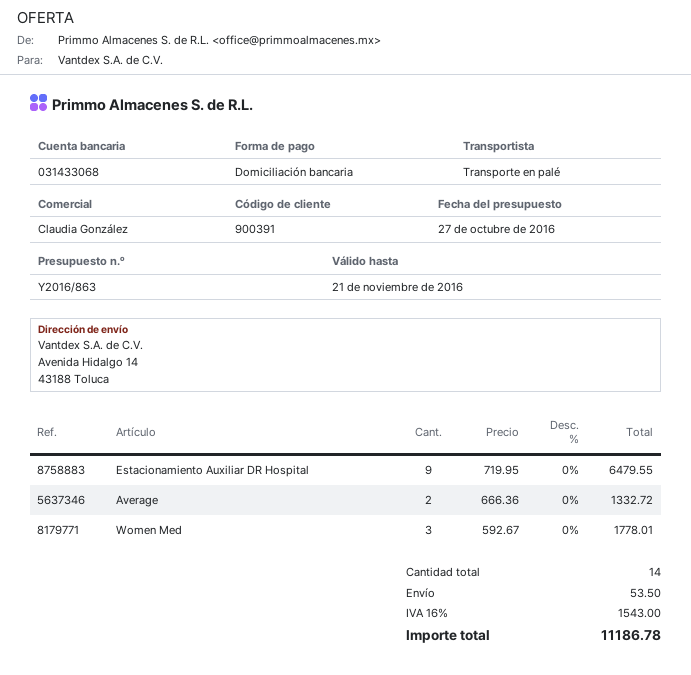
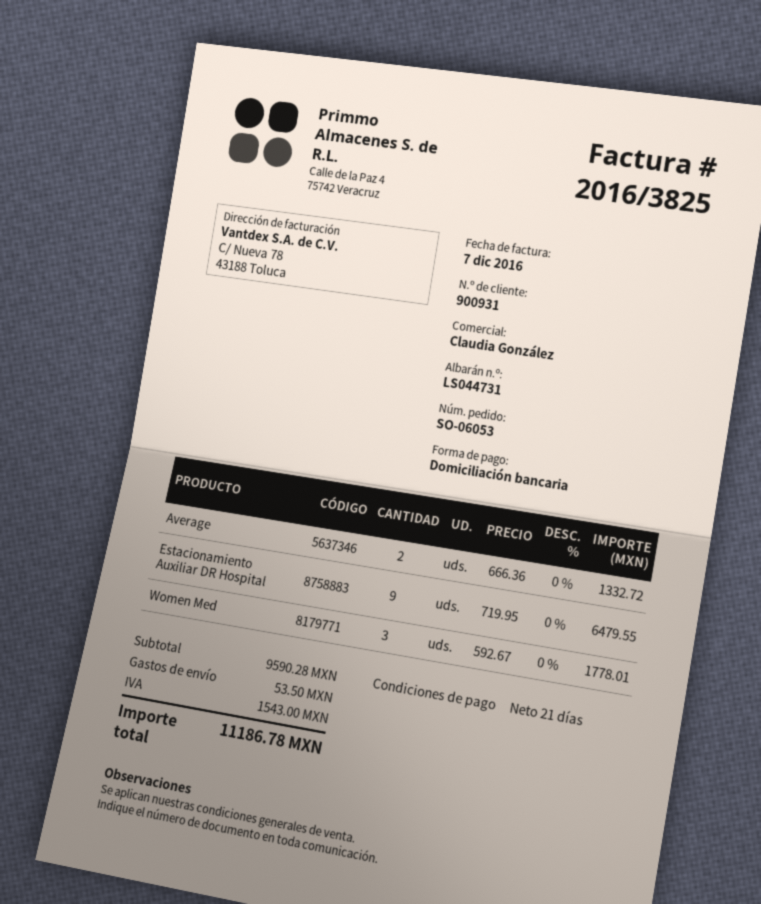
customer number: 900391 -> 900931

